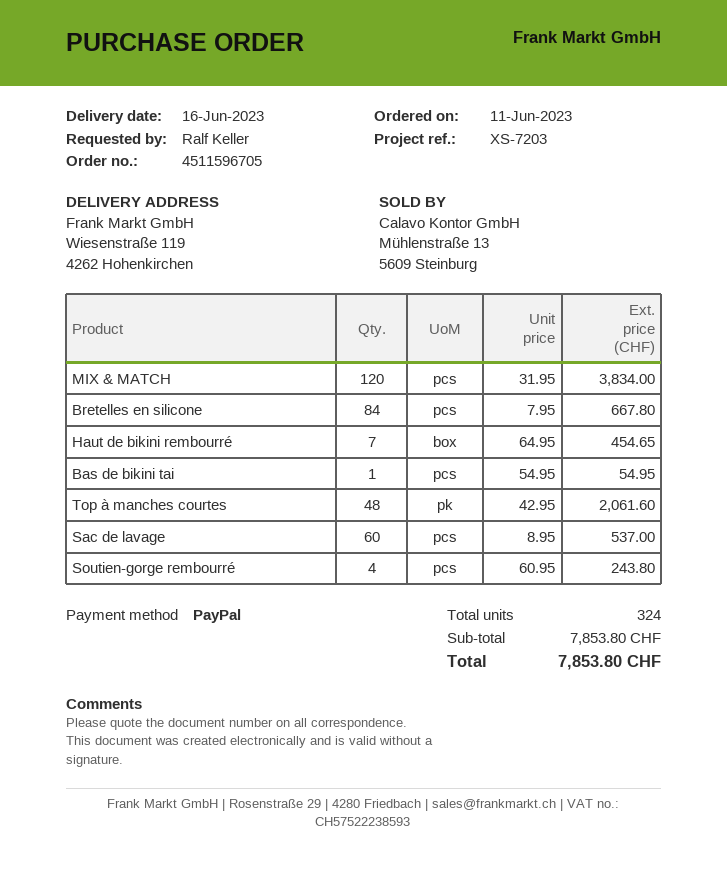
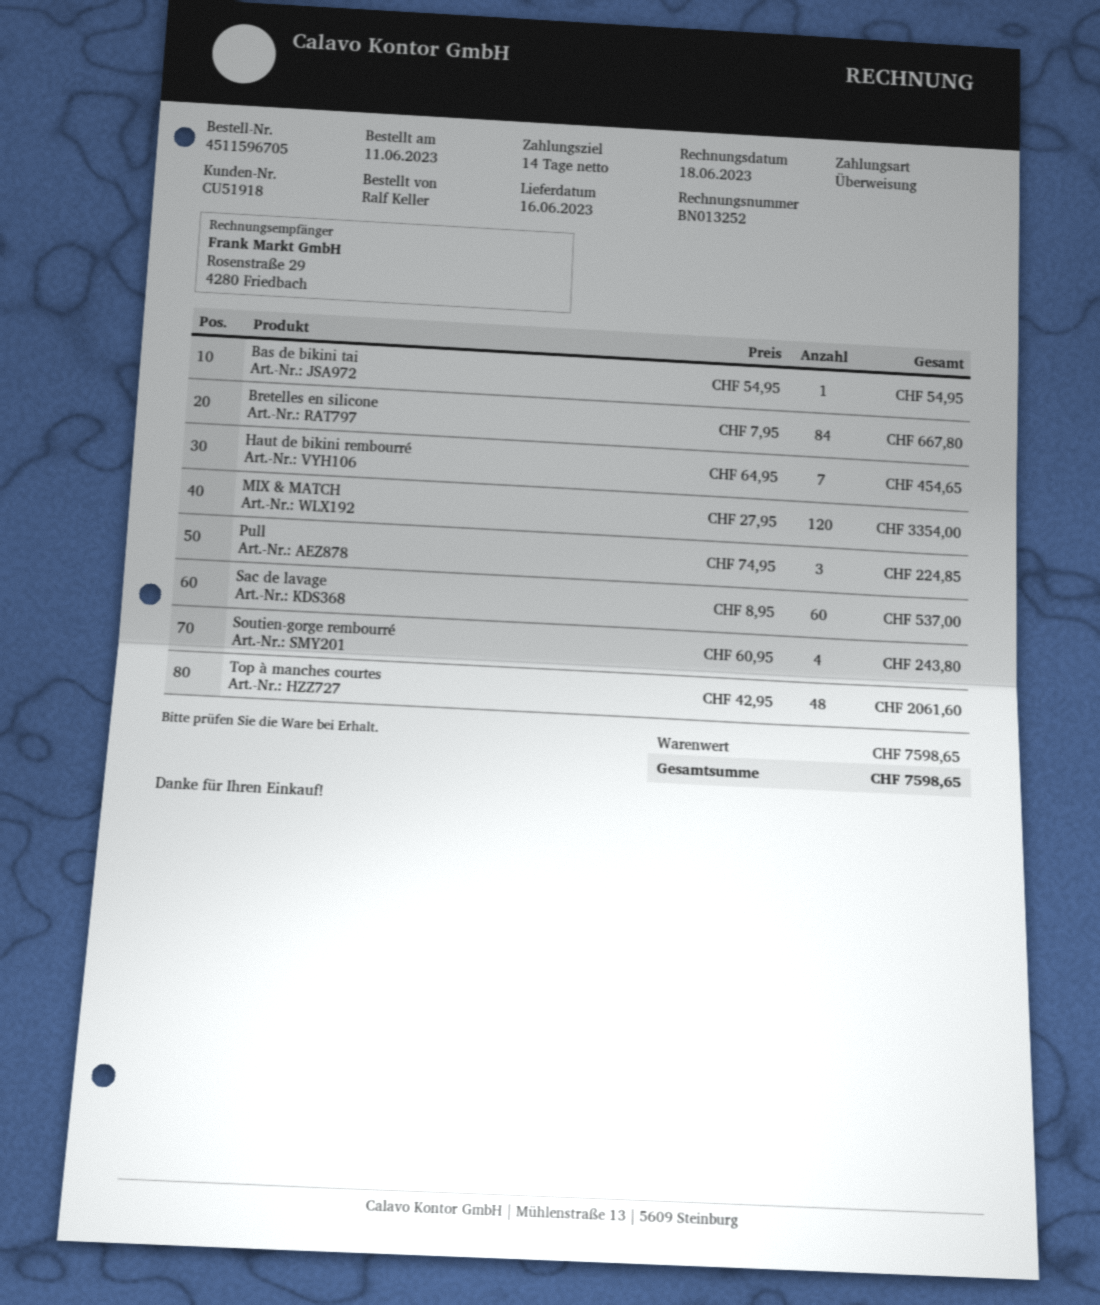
payment method: PayPal -> bank transfer
MIX & MATCH: 120 x 31.95 = 3834.00 -> 120 x 27.95 = 3354.00
Pull: none -> 3 x 74.95 = 224.85
subtotal: 7853.80 -> 7598.65
total: 7853.80 -> 7598.65

